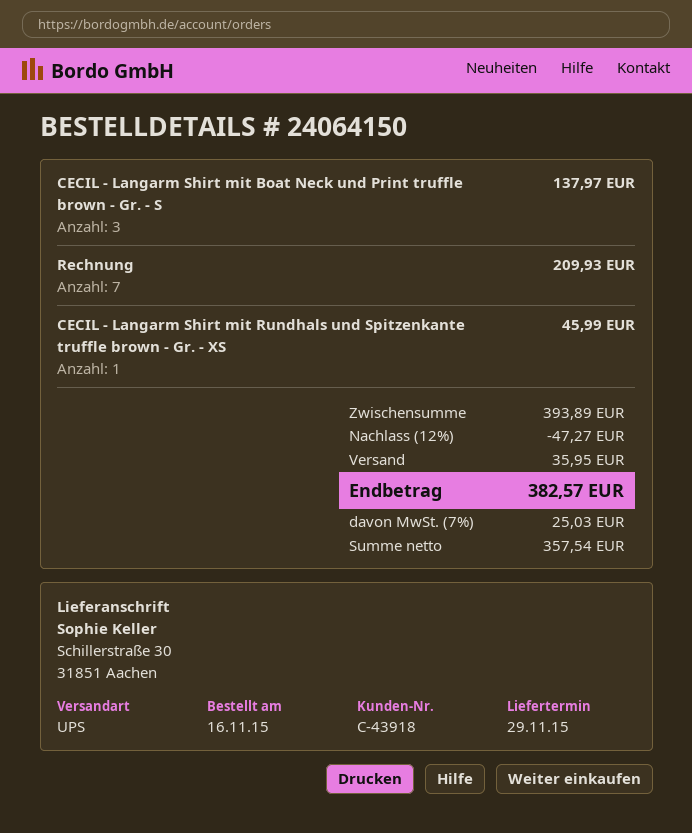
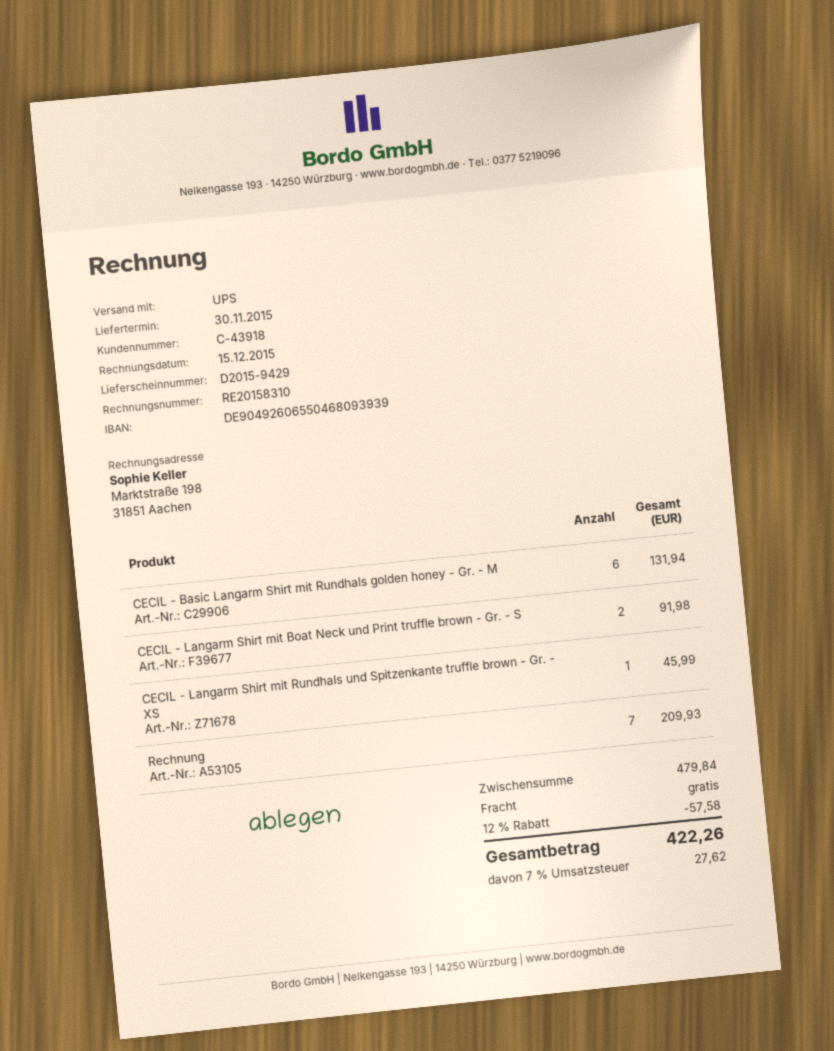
delivery date: 2015-11-29 -> 2015-11-30
CECIL - Langarm Shirt mit Boat Neck und Print truffle brown - Gr. - S: 3 for 137.97 -> 2 for 91.98
CECIL - Basic Langarm Shirt mit Rundhals golden honey - Gr. - M: none -> 6 for 131.94
subtotal: 393.89 -> 479.84
discount: 12% = 47.27 -> 12% = 57.58
shipping: 35.95 -> 0.00
tax: 7% = 25.03 -> 7% = 27.62
total: 382.57 -> 422.26

